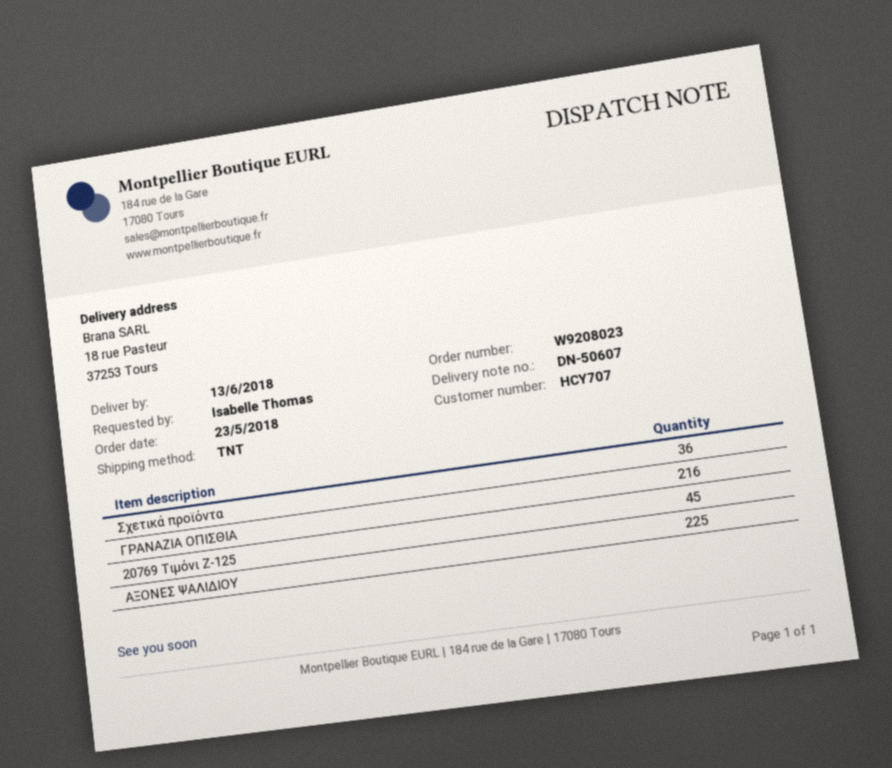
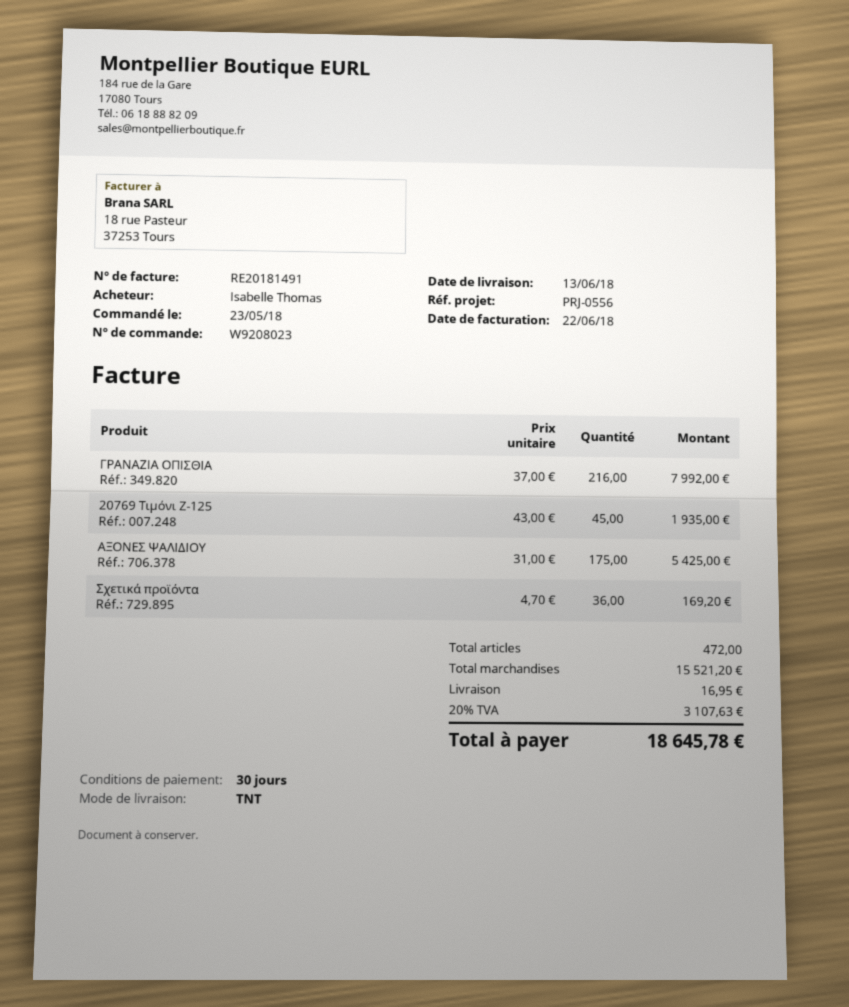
ΑΞΟΝΕΣ ΨΑΛΙΔΙΟΥ: 225 -> 175

